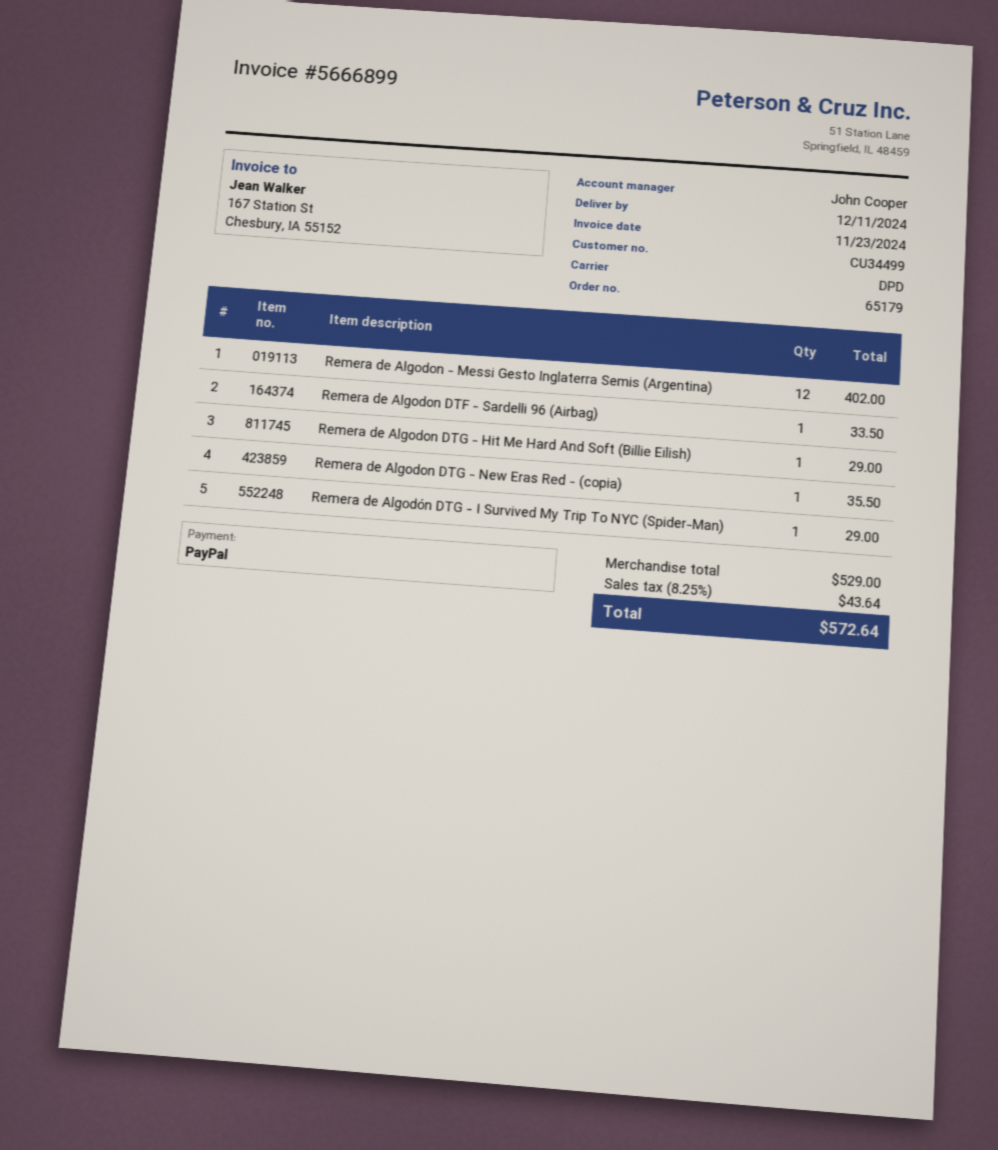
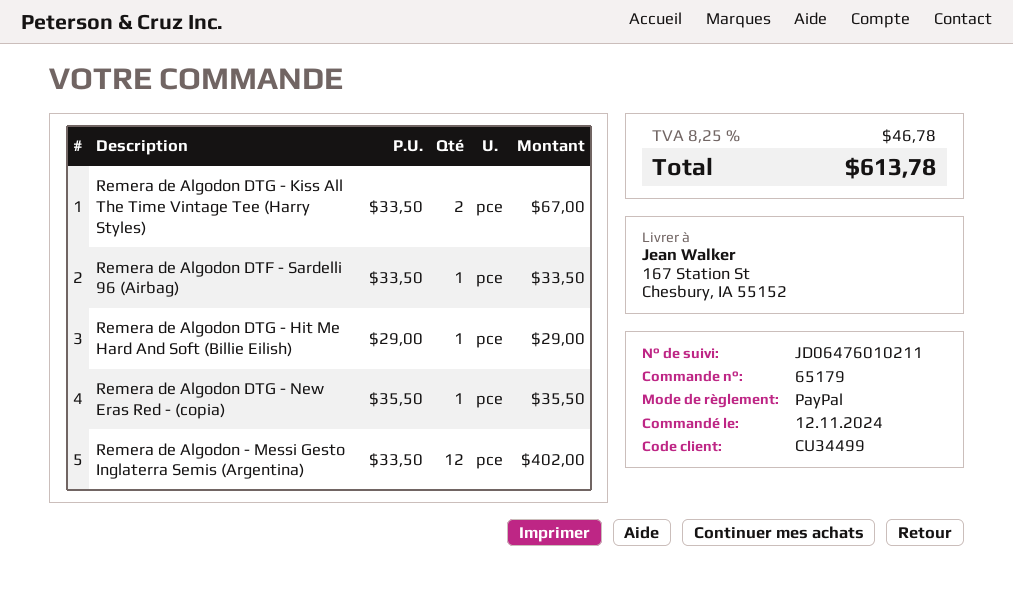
Remera de Algodón DTG - I Survived My Trip To NYC (Spider-Man): 1 for 29.00 -> none
Remera de Algodon DTG - Kiss All The Time Vintage Tee (Harry Styles): none -> 2 for 67.00
tax: 8.25% = 43.64 -> 8.25% = 46.78
total: 572.64 -> 613.78

